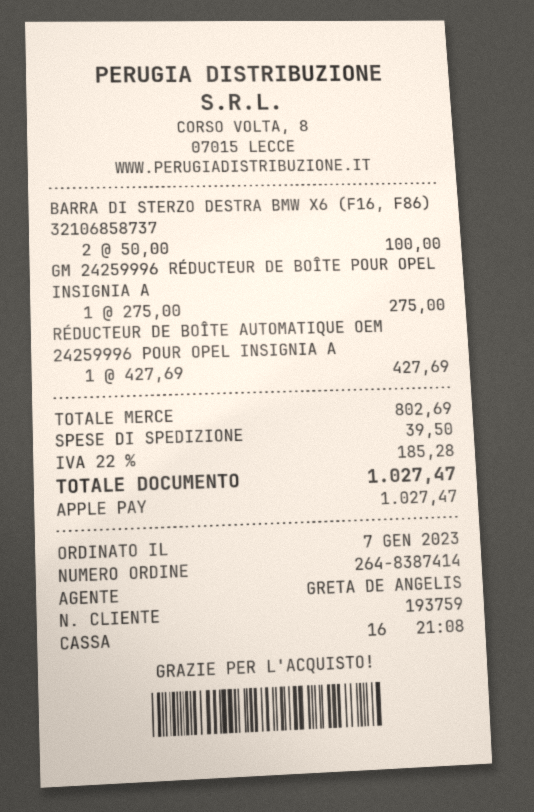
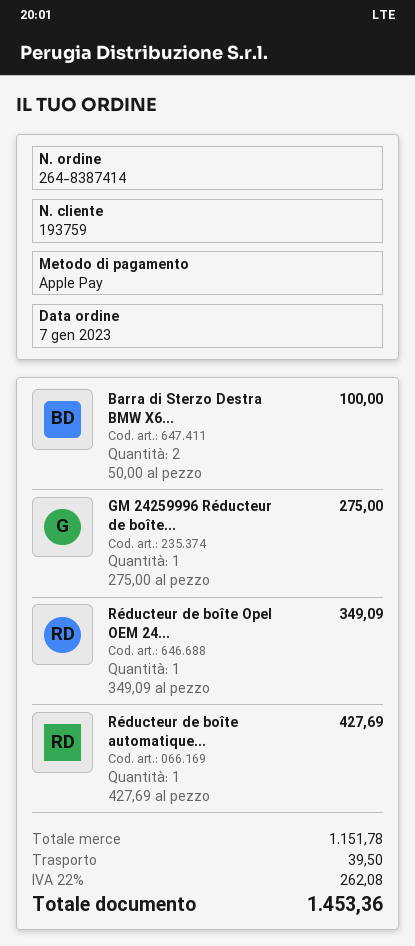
Réducteur de boîte Opel OEM 24...: none -> 1 x 349.09 = 349.09
subtotal: 802.69 -> 1151.78
tax: 22% = 185.28 -> 22% = 262.08
total: 1027.47 -> 1453.36

